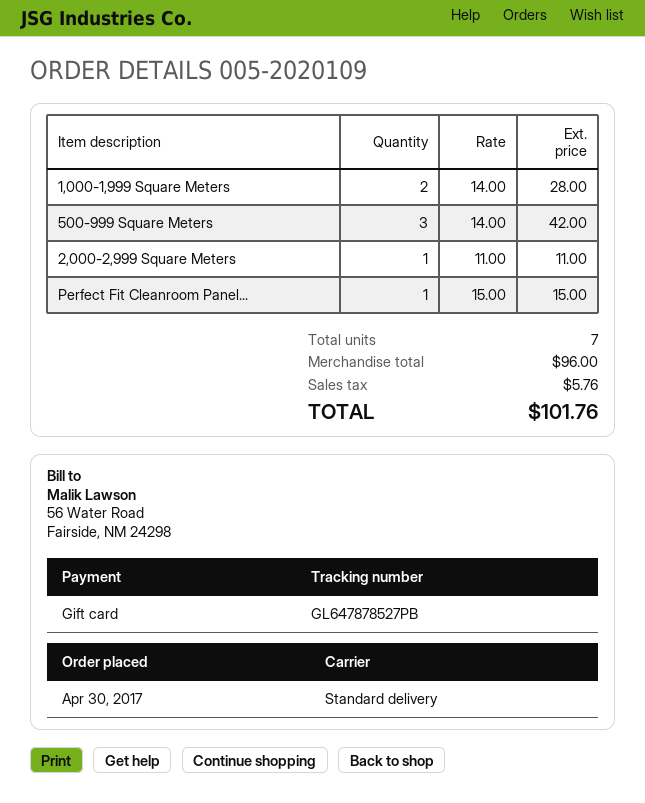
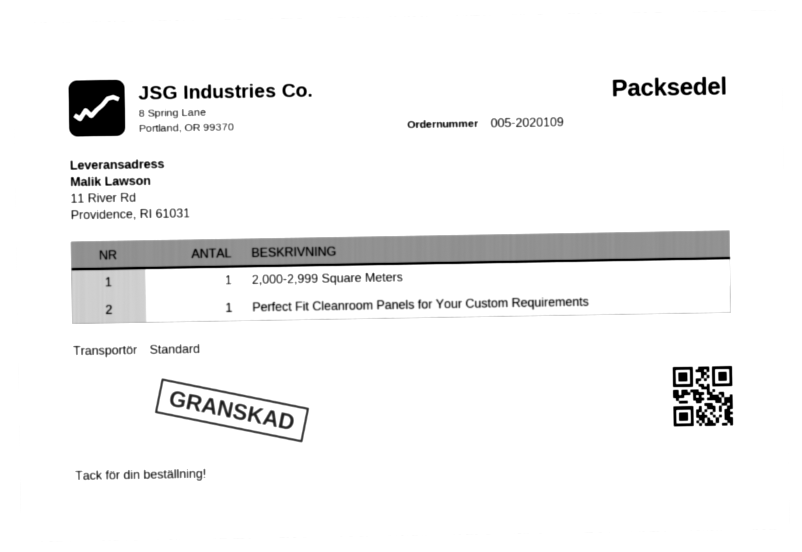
1,000-1,999 Square Meters: 2 -> none
500-999 Square Meters: 3 -> none

